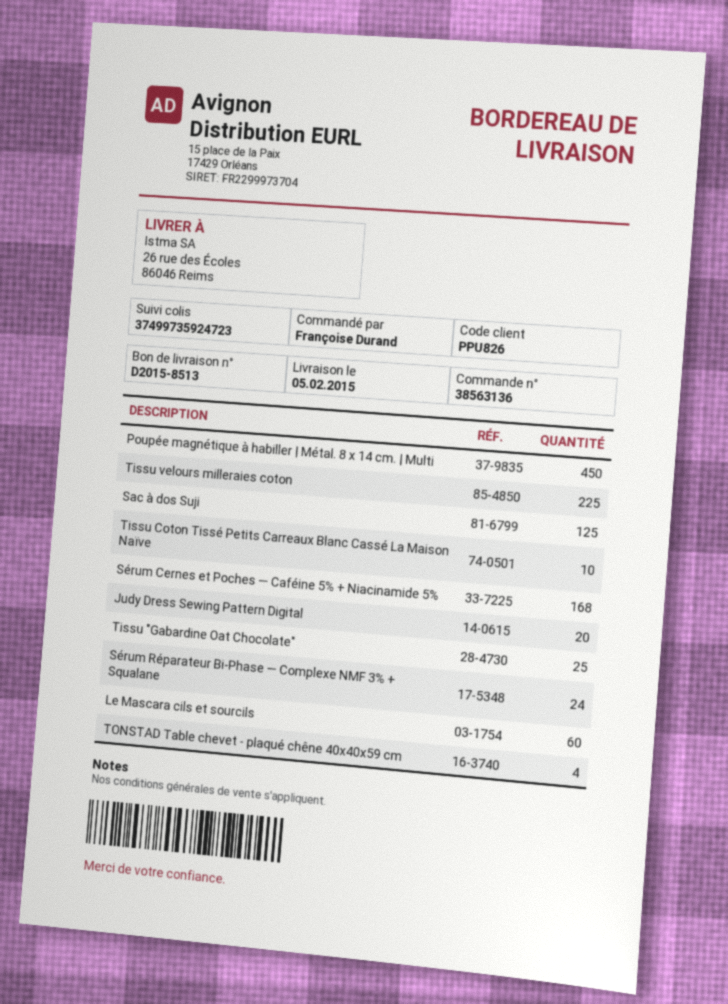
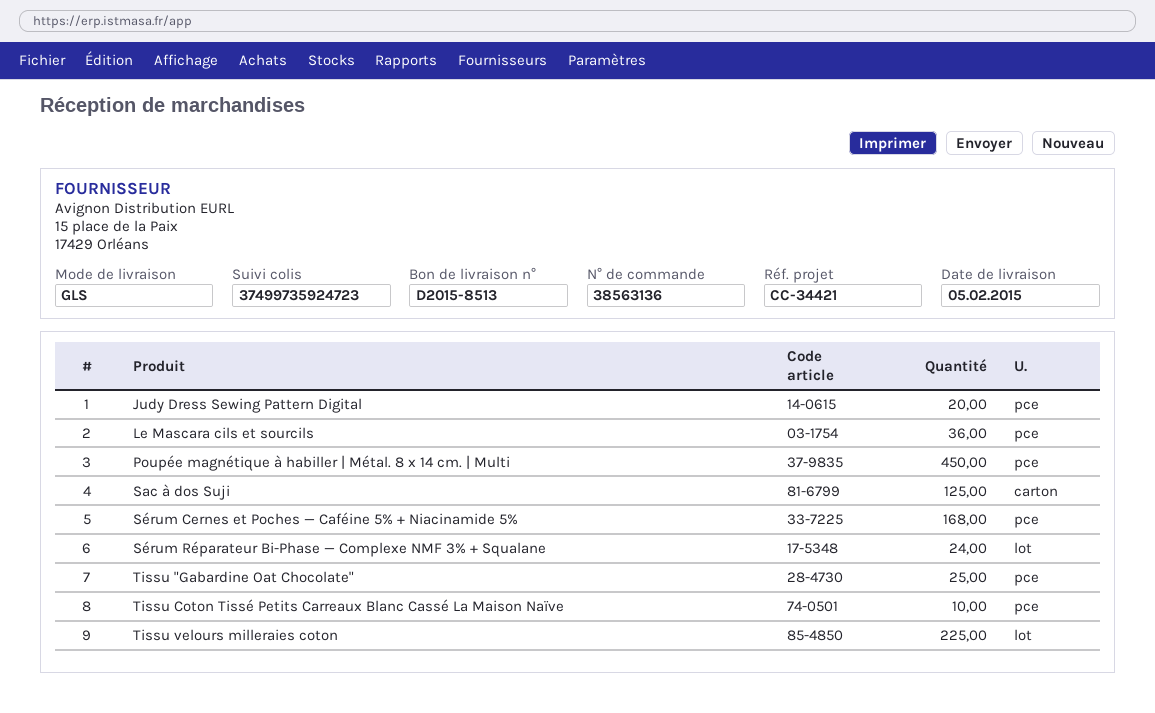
Le Mascara cils et sourcils: 60 -> 36
TONSTAD Table chevet - plaqué chêne 40x40x59 cm: 4 -> none

